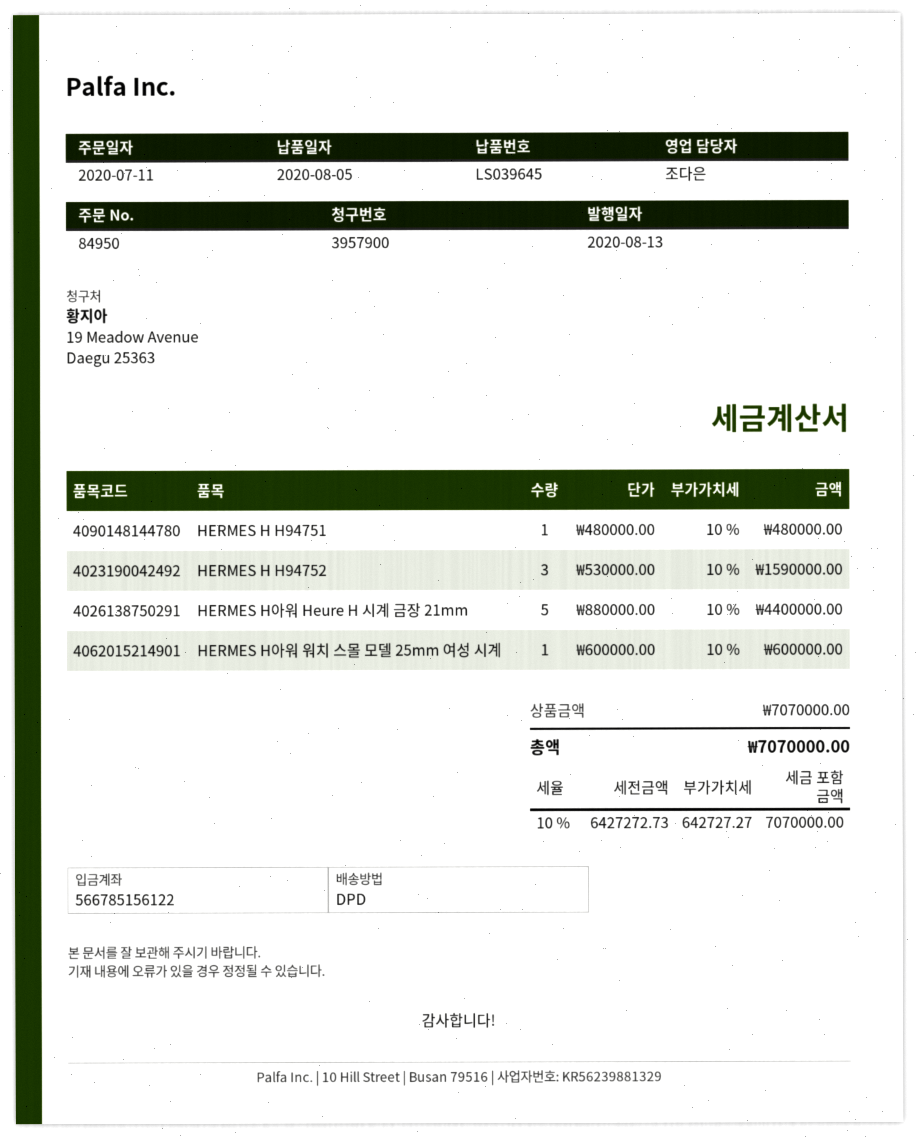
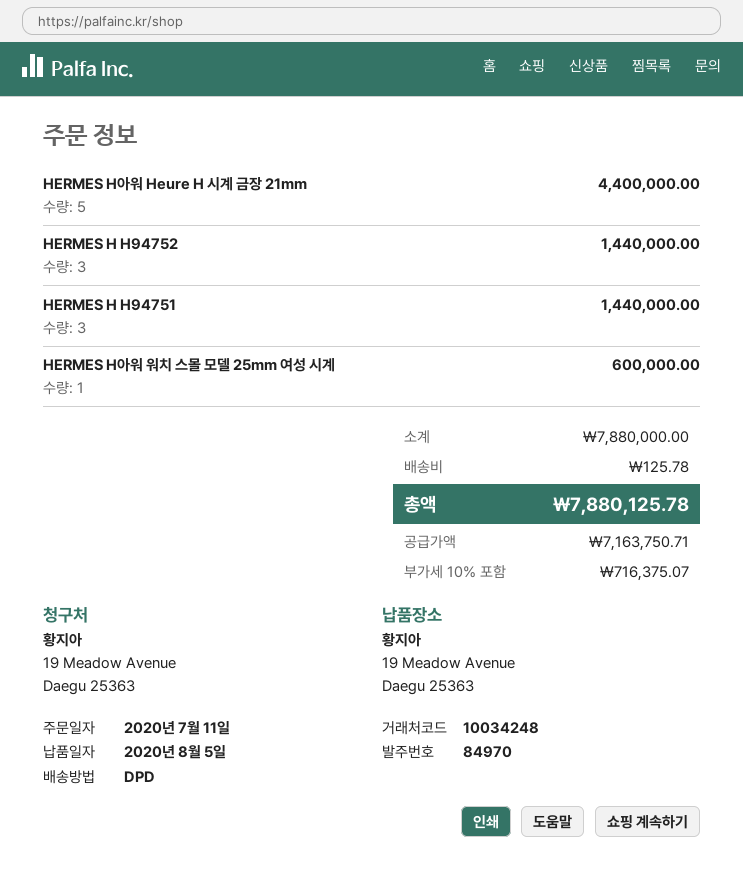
order number: 84950 -> 84970
HERMES H H94751: 1 for 480000.00 -> 3 for 1440000.00
HERMES H H94752: 3 for 1590000.00 -> 3 for 1440000.00
subtotal: 7070000.00 -> 7880000.00
shipping: none -> 125.78
net: 6427272.73 -> 7163750.71
tax: 10% = 642727.27 -> 10% = 716375.07
total: 7070000.00 -> 7880125.78

